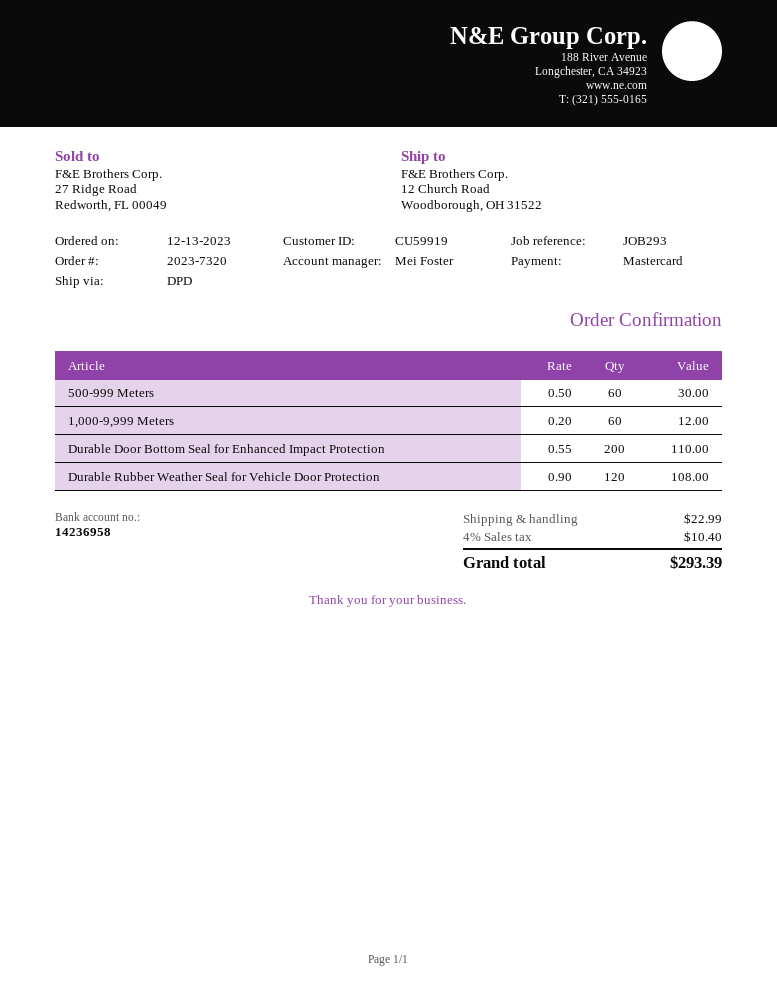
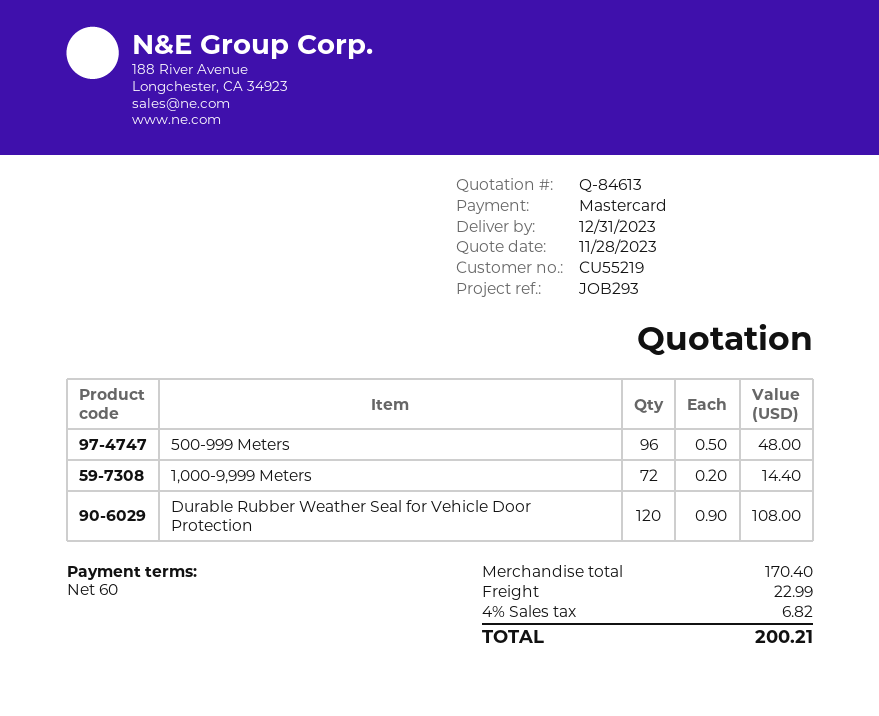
customer number: CU59919 -> CU55219
500-999 Meters: 60 x 0.50 = 30.00 -> 96 x 0.50 = 48.00
1,000-9,999 Meters: 60 x 0.20 = 12.00 -> 72 x 0.20 = 14.40
Durable Door Bottom Seal for Enhanced Impact Protection: 200 x 0.55 = 110.00 -> none
tax: 4% = 10.40 -> 4% = 6.82
total: 293.39 -> 200.21

